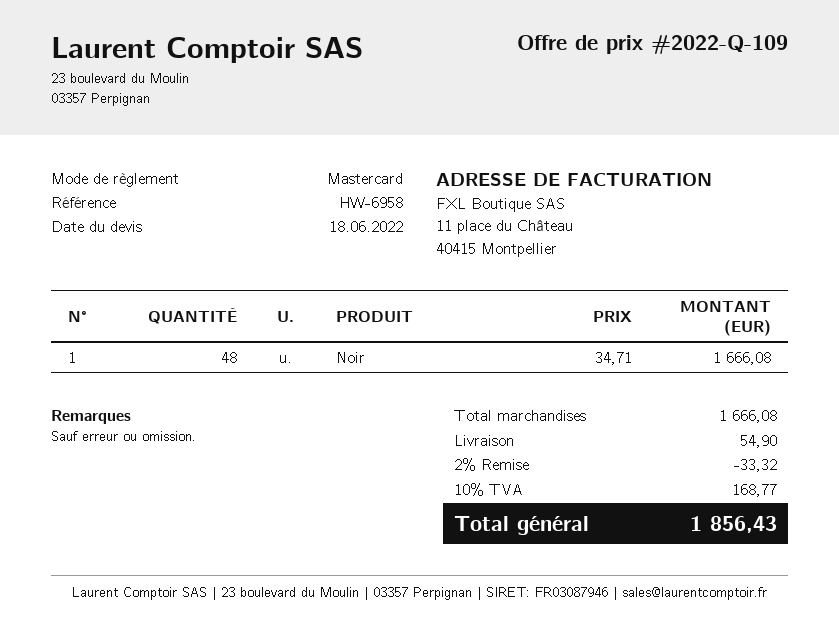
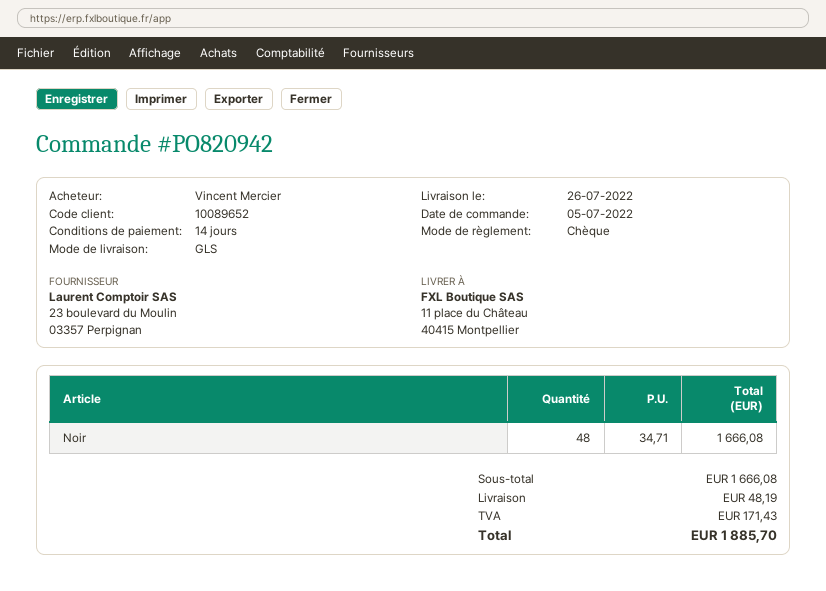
payment method: Mastercard -> cheque
discount: 2% = 33.32 -> none
shipping: 54.90 -> 48.19
tax: 168.77 -> 171.43
total: 1856.43 -> 1885.70

